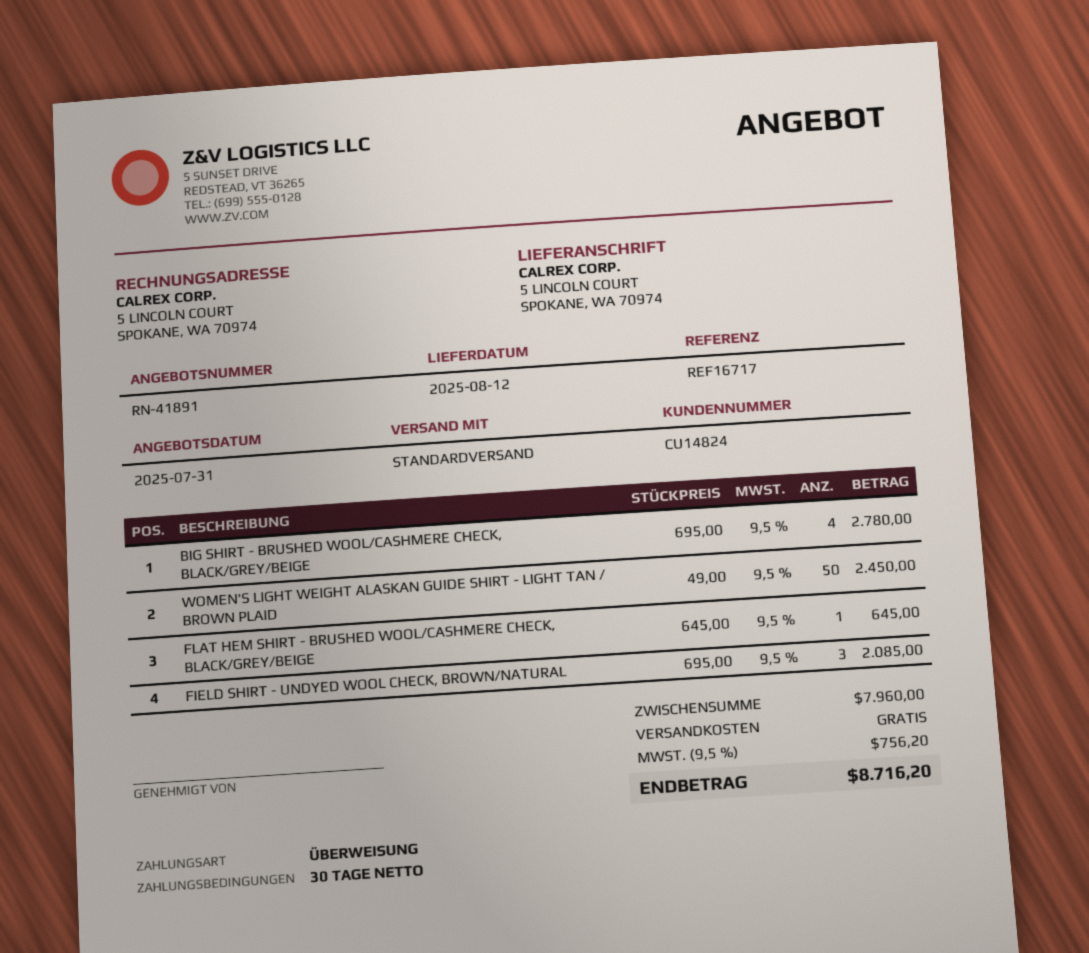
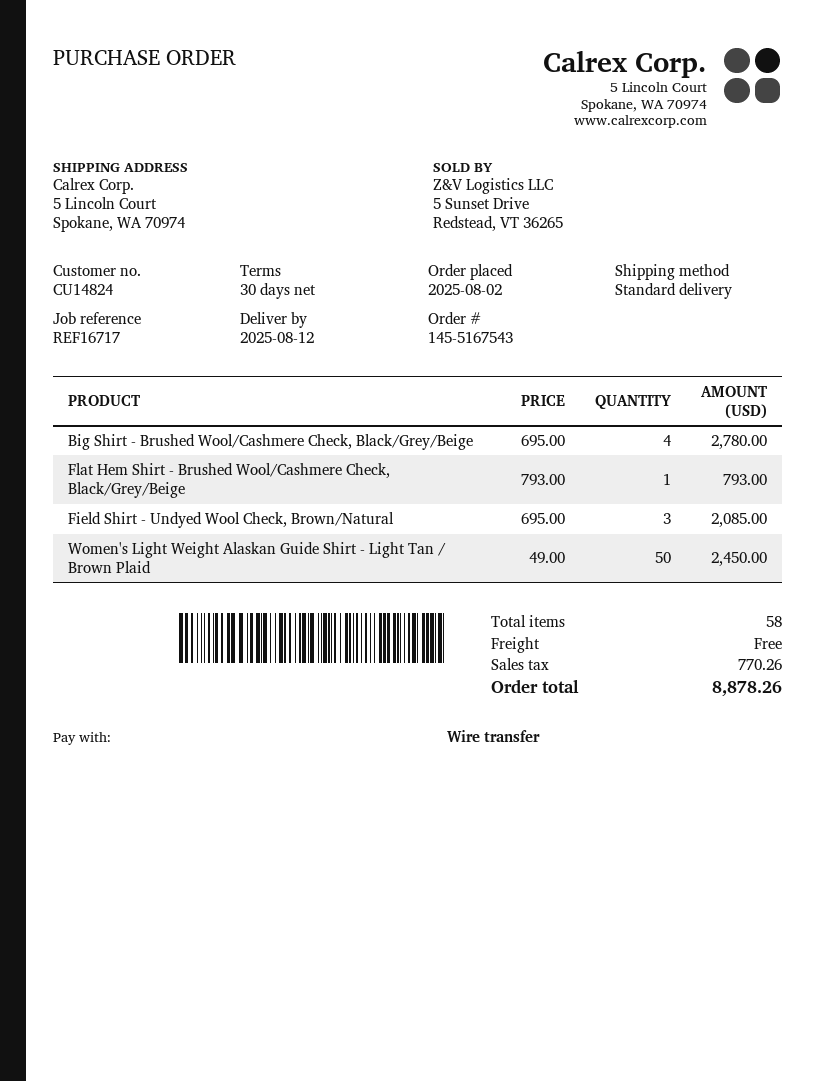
FLAT HEM SHIRT - BRUSHED WOOL/CASHMERE CHECK, BLACK/GREY/BEIGE: 1 x 645.00 = 645.00 -> 1 x 793.00 = 793.00
tax: 756.20 -> 770.26
total: 8716.20 -> 8878.26

